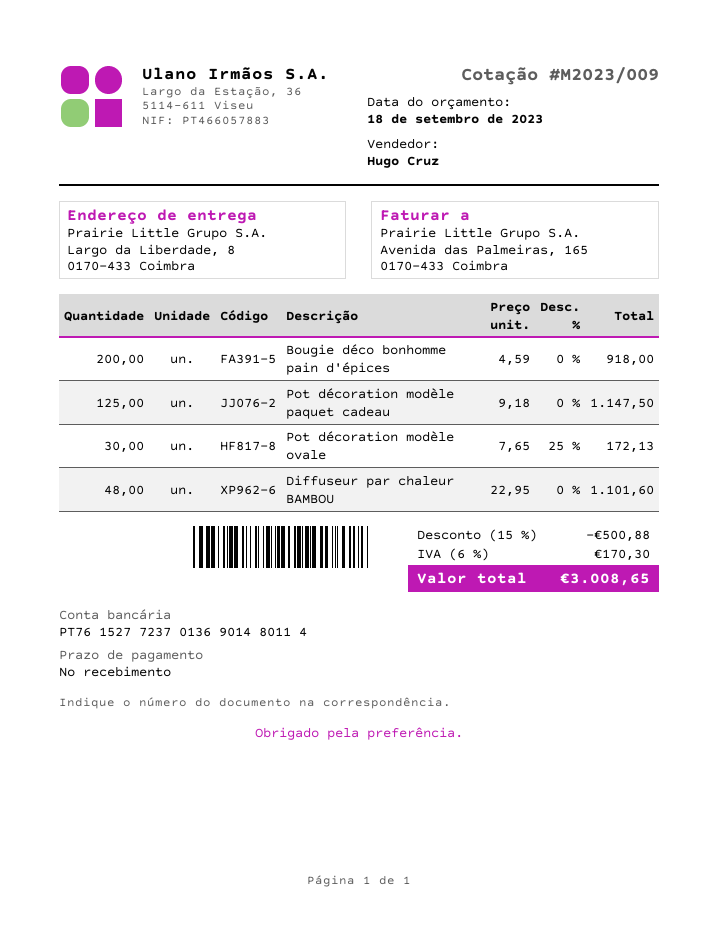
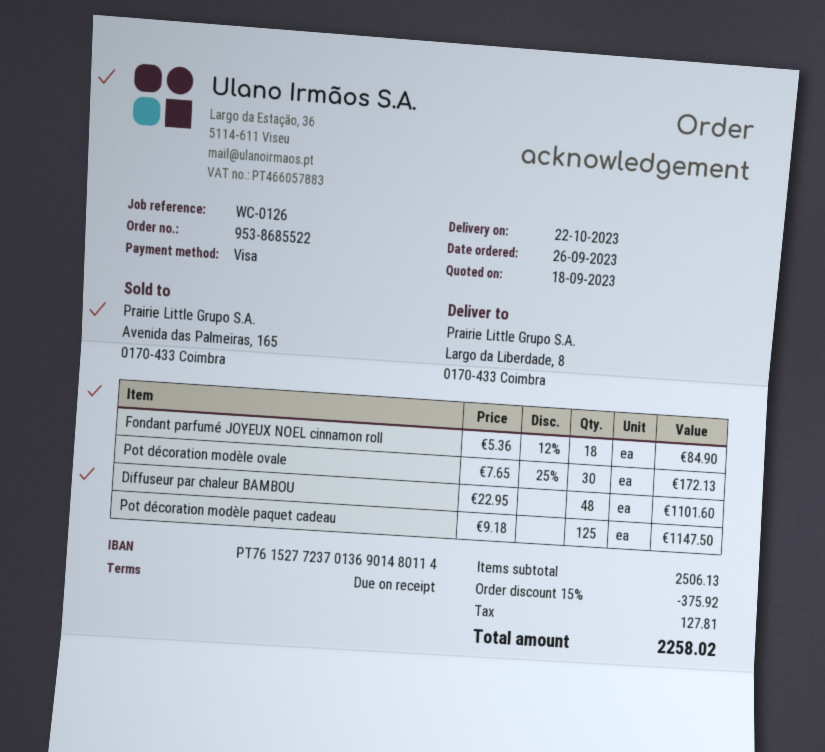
Bougie déco bonhomme pain d'épices: 200 x 4.59 = 918.00 -> none
Fondant parfumé JOYEUX NOEL cinnamon roll: none -> 18 x 5.36 - 12% = 84.90
discount: 15% = 500.88 -> 15% = 375.92
tax: 170.30 -> 127.81
total: 3008.65 -> 2258.02

